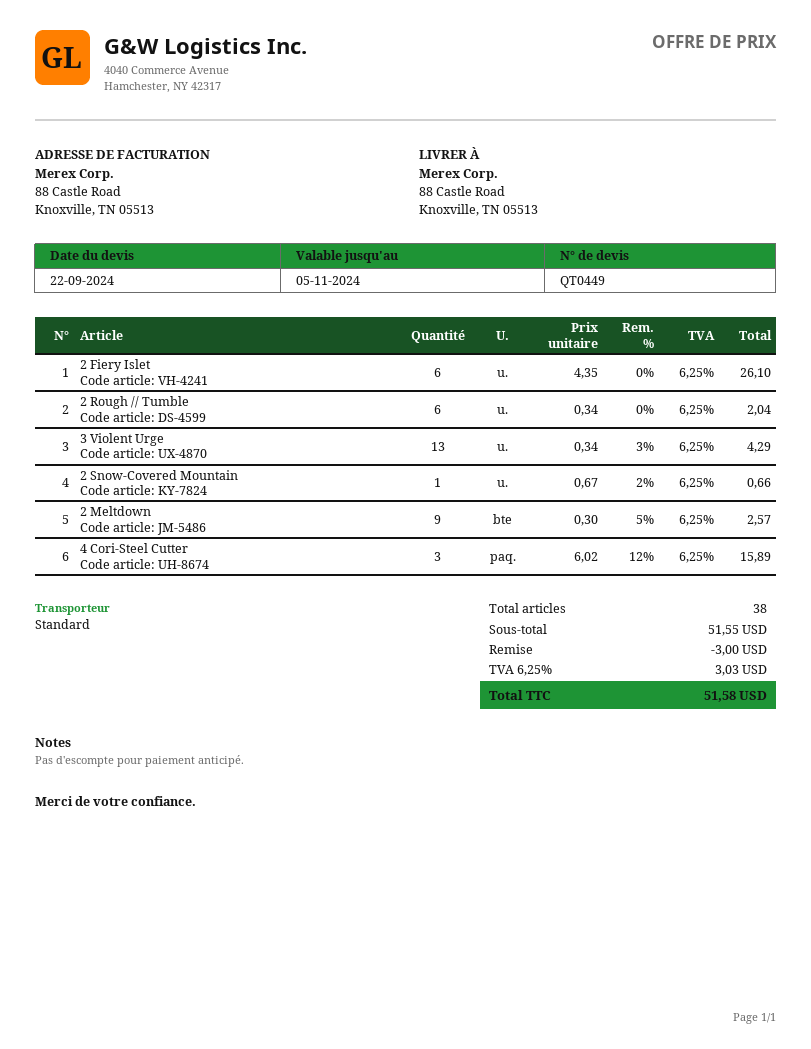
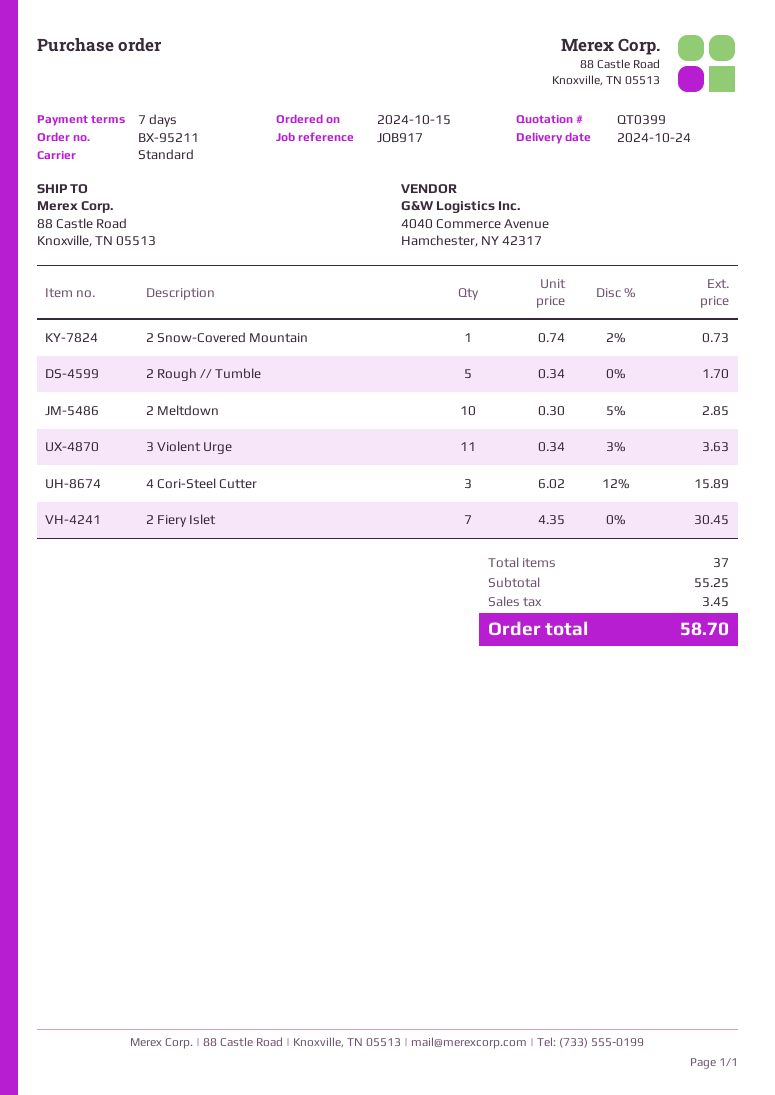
quote number: QT0449 -> QT0399
2 Fiery Islet: 6 x 4.35 = 26.10 -> 7 x 4.35 = 30.45
2 Rough // Tumble: 6 x 0.34 = 2.04 -> 5 x 0.34 = 1.70
3 Violent Urge: 13 x 0.34 - 3% = 4.29 -> 11 x 0.34 - 3% = 3.63
2 Snow-Covered Mountain: 1 x 0.67 - 2% = 0.66 -> 1 x 0.74 - 2% = 0.73
2 Meltdown: 9 x 0.30 - 5% = 2.57 -> 10 x 0.30 - 5% = 2.85
total quantity: 38 -> 37
subtotal: 51.55 -> 55.25
discount: 3.00 -> none
tax: 3.03 -> 3.45
total: 51.58 -> 58.70

